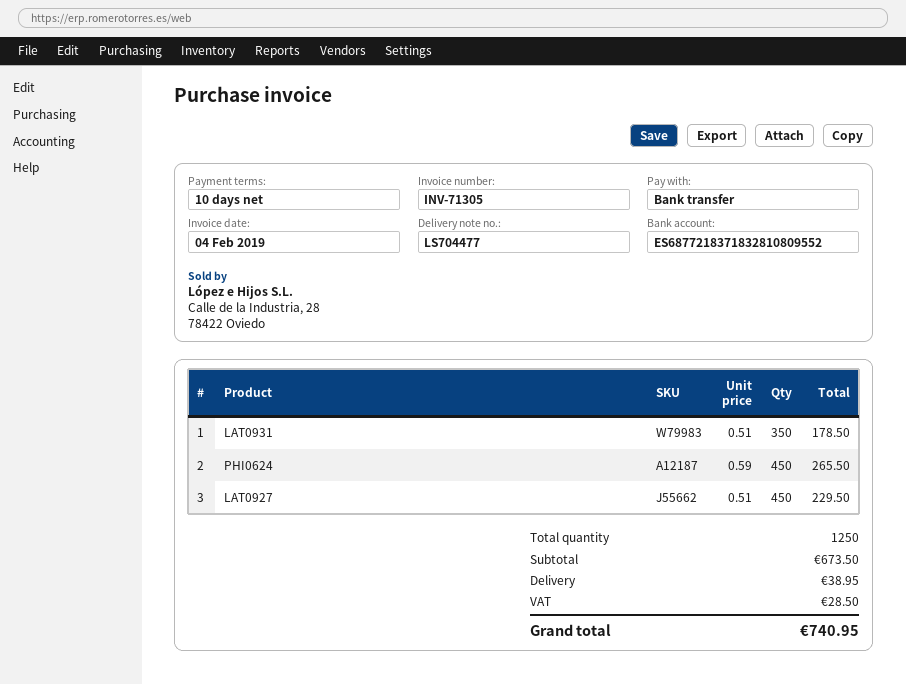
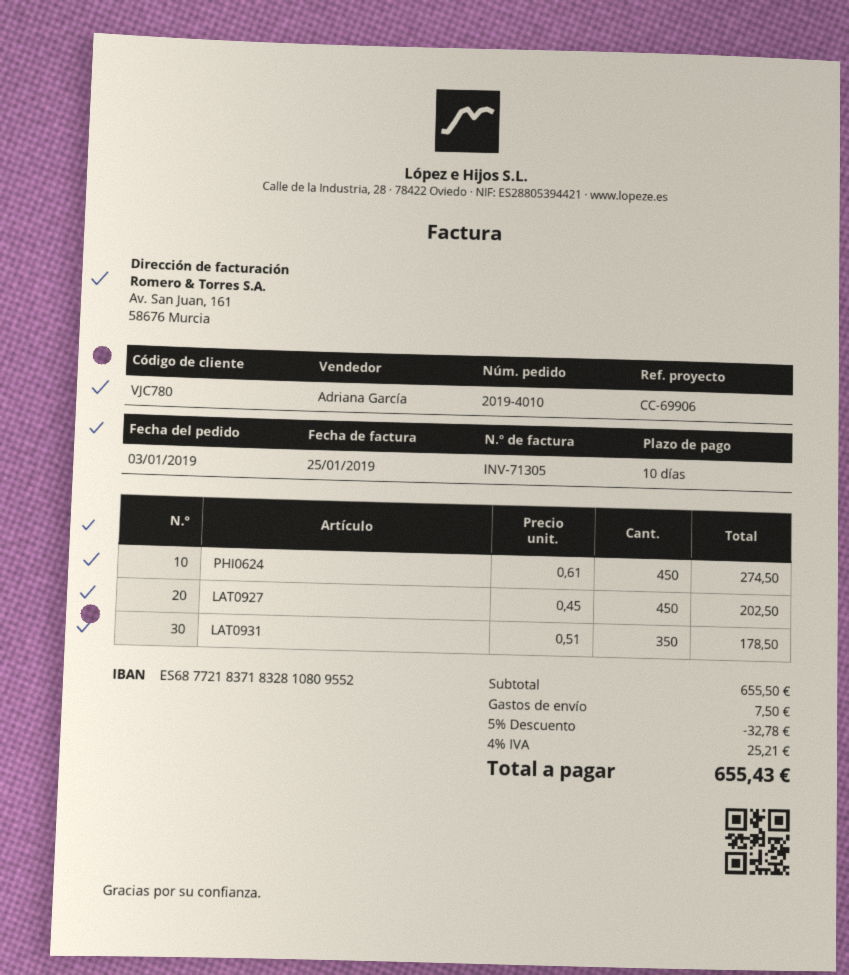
invoice date: 2019-02-04 -> 2019-01-25
PHI0624: 450 x 0.59 = 265.50 -> 450 x 0.61 = 274.50
LAT0927: 450 x 0.51 = 229.50 -> 450 x 0.45 = 202.50
subtotal: 673.50 -> 655.50
discount: none -> 5% = 32.78
shipping: 38.95 -> 7.50
tax: 28.50 -> 25.21
total: 740.95 -> 655.43

